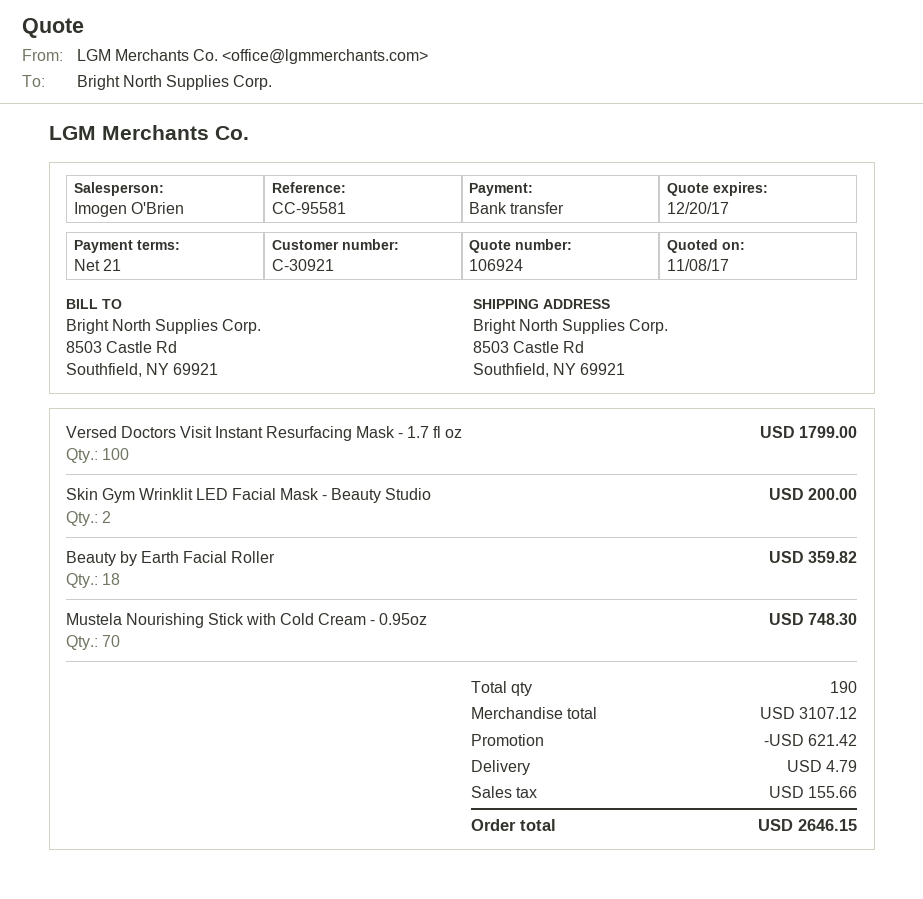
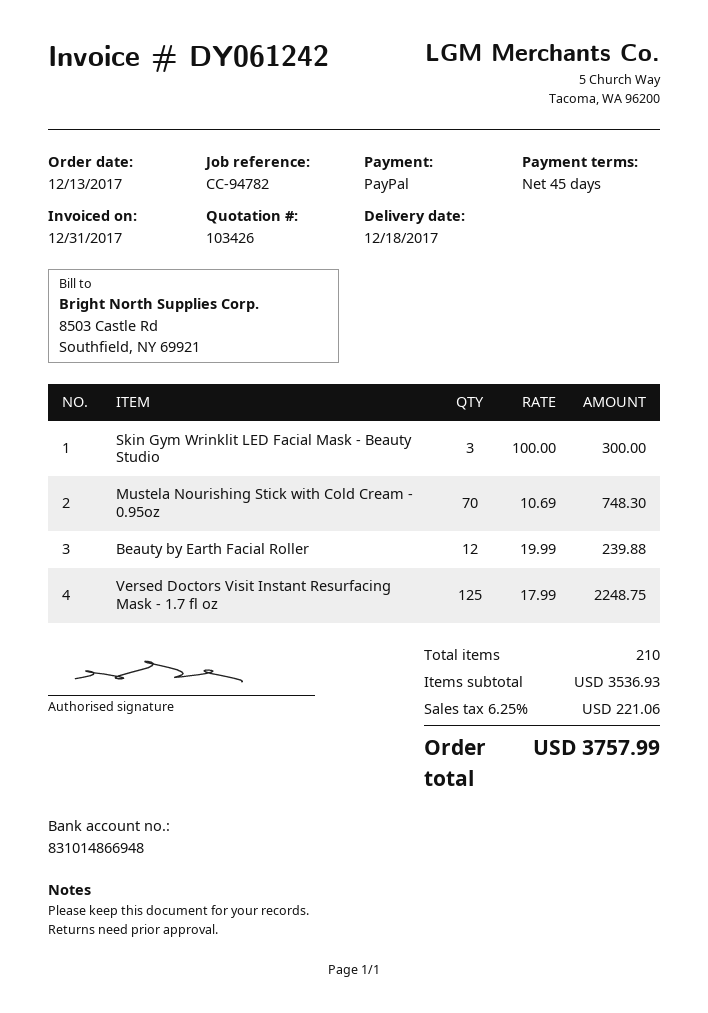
quote number: 106924 -> 103426
payment terms: 21 days -> 45 days
reference: CC-95581 -> CC-94782
payment method: bank transfer -> PayPal
Versed Doctors Visit Instant Resurfacing Mask - 1.7 fl oz: 100 for 1799.00 -> 125 for 2248.75
Skin Gym Wrinklit LED Facial Mask - Beauty Studio: 2 for 200.00 -> 3 for 300.00
Beauty by Earth Facial Roller: 18 for 359.82 -> 12 for 239.88
total quantity: 190 -> 210
subtotal: 3107.12 -> 3536.93
discount: 621.42 -> none
shipping: 4.79 -> none
tax: 155.66 -> 221.06
total: 2646.15 -> 3757.99

